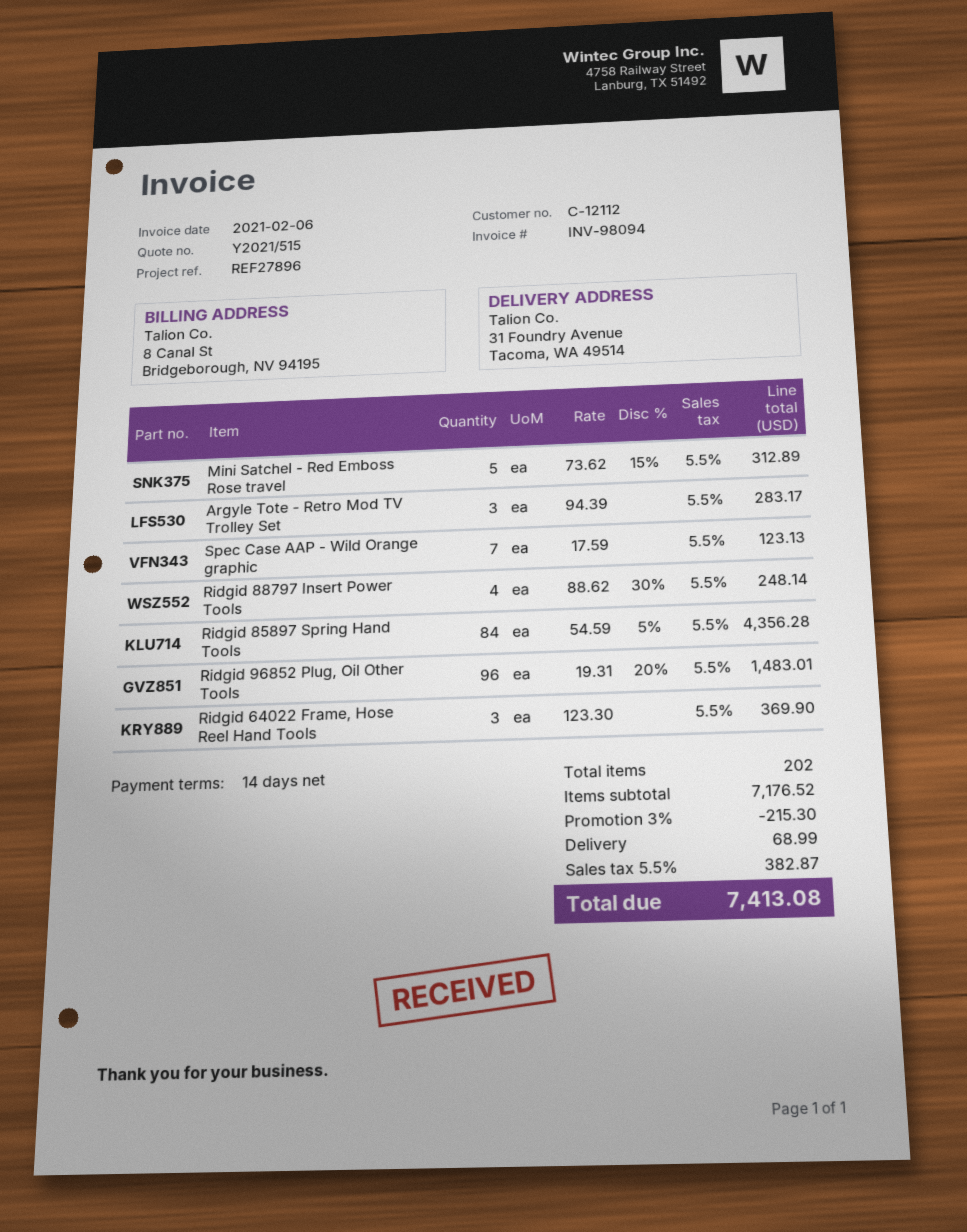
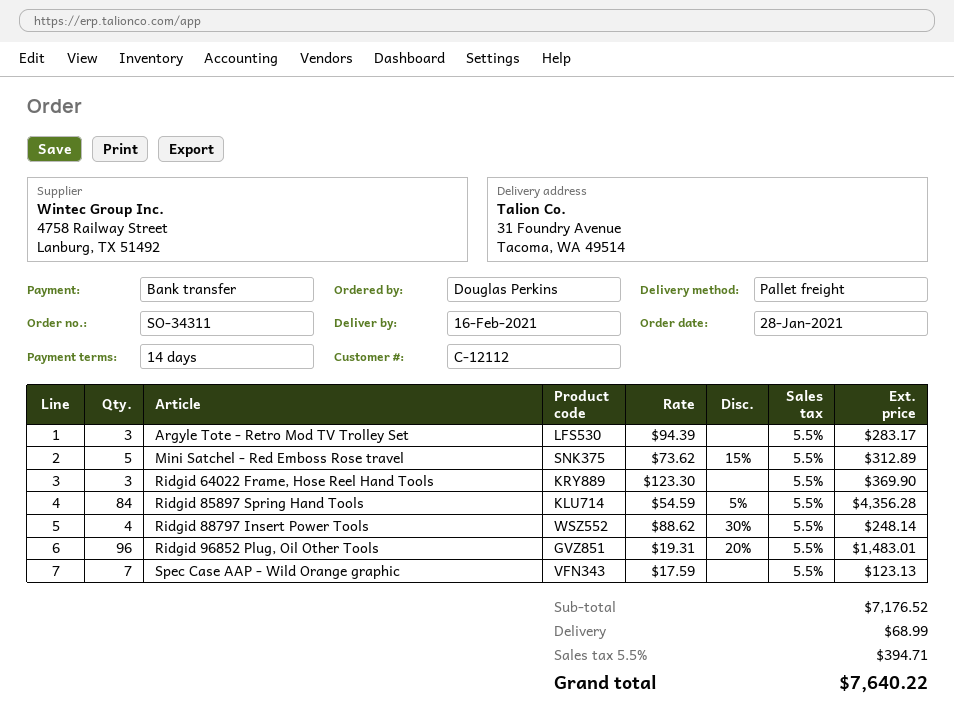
discount: 3% = 215.30 -> none
tax: 5.5% = 382.87 -> 5.5% = 394.71
total: 7413.08 -> 7640.22

